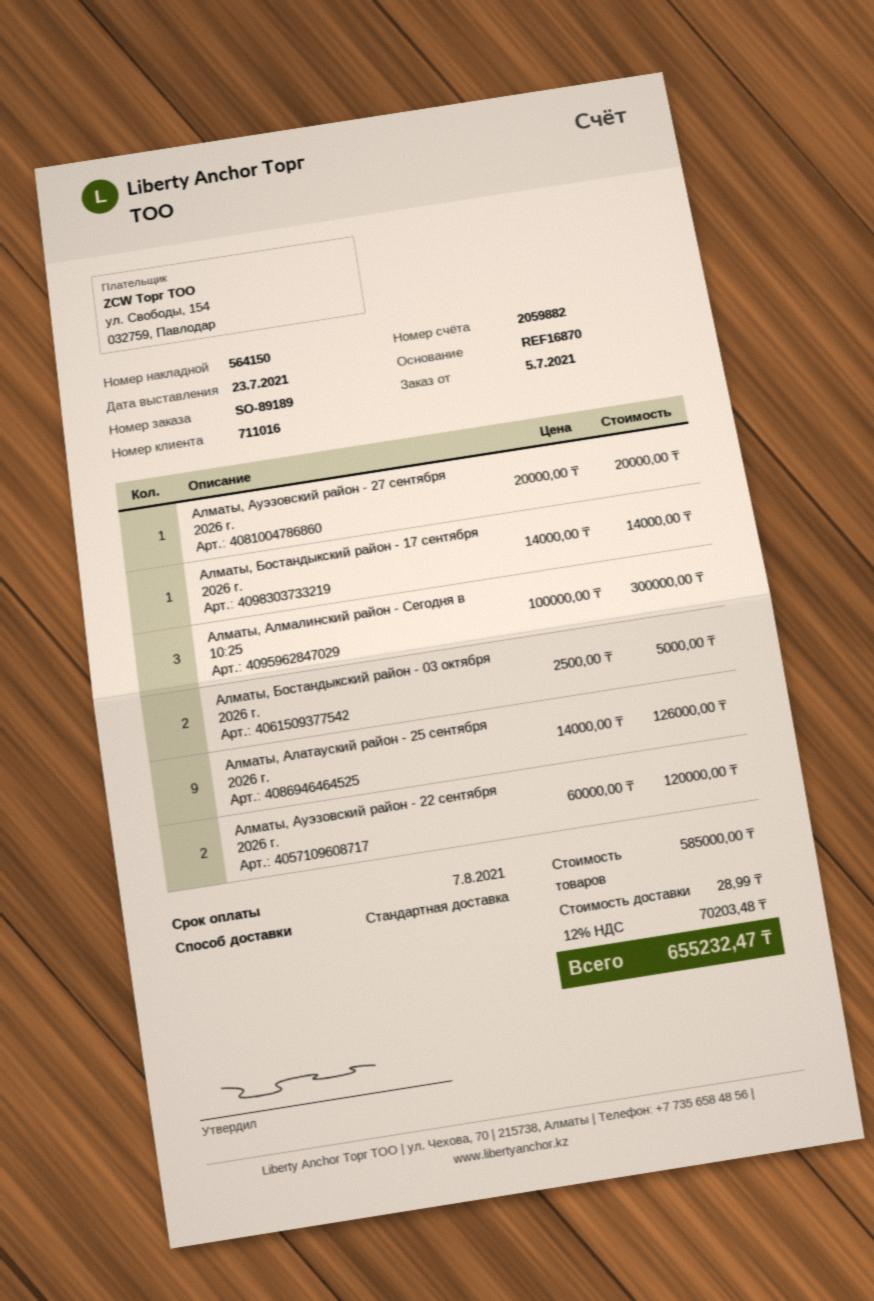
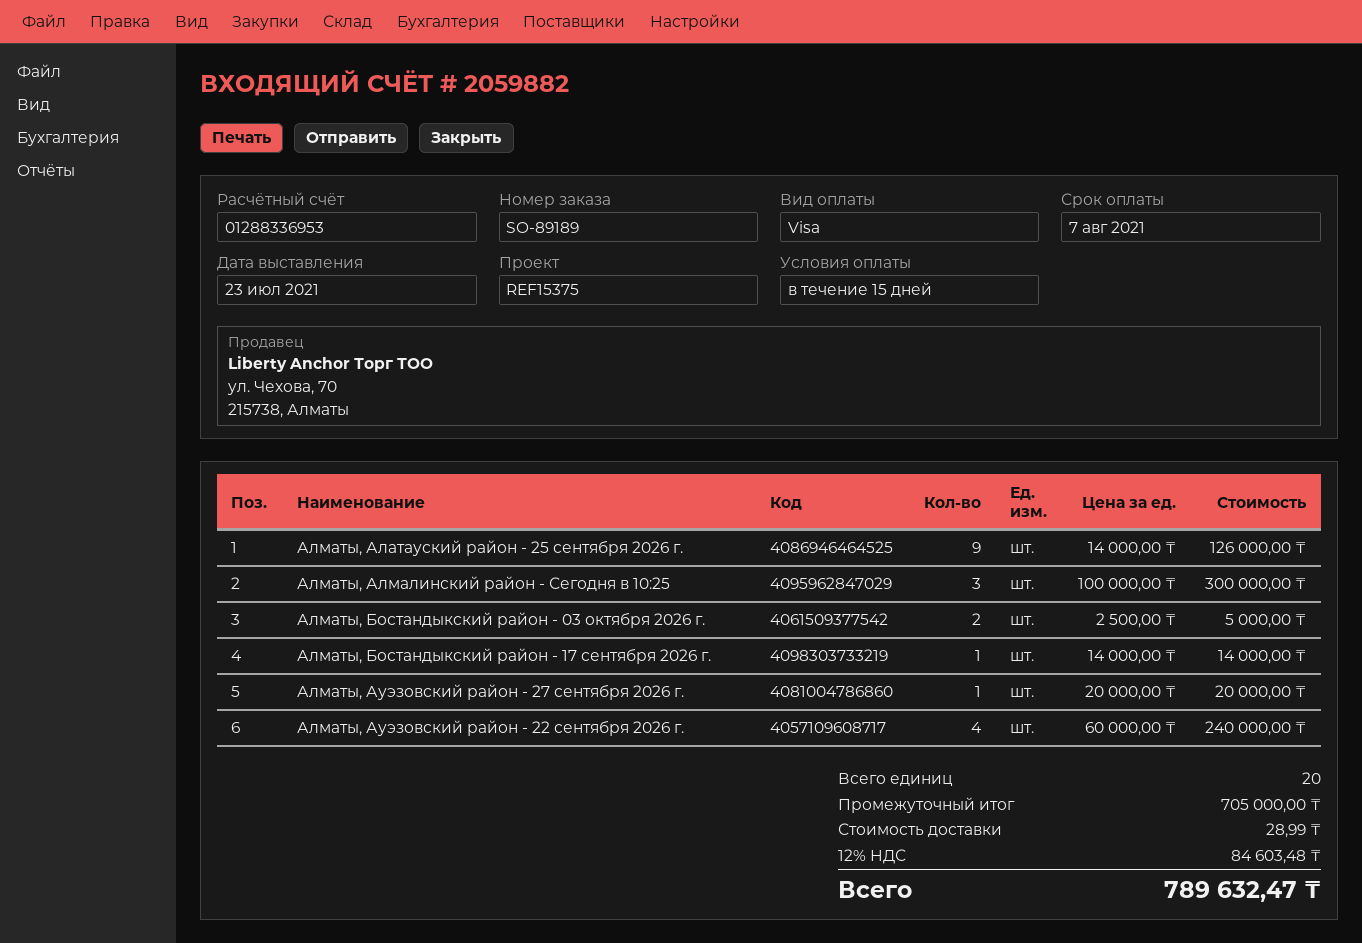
reference: REF16870 -> REF15375
Алматы, Ауэзовский район - 22 сентября 2026 г.: 2 x 60000.00 = 120000.00 -> 4 x 60000.00 = 240000.00
subtotal: 585000.00 -> 705000.00
tax: 12% = 70203.48 -> 12% = 84603.48
total: 655232.47 -> 789632.47

